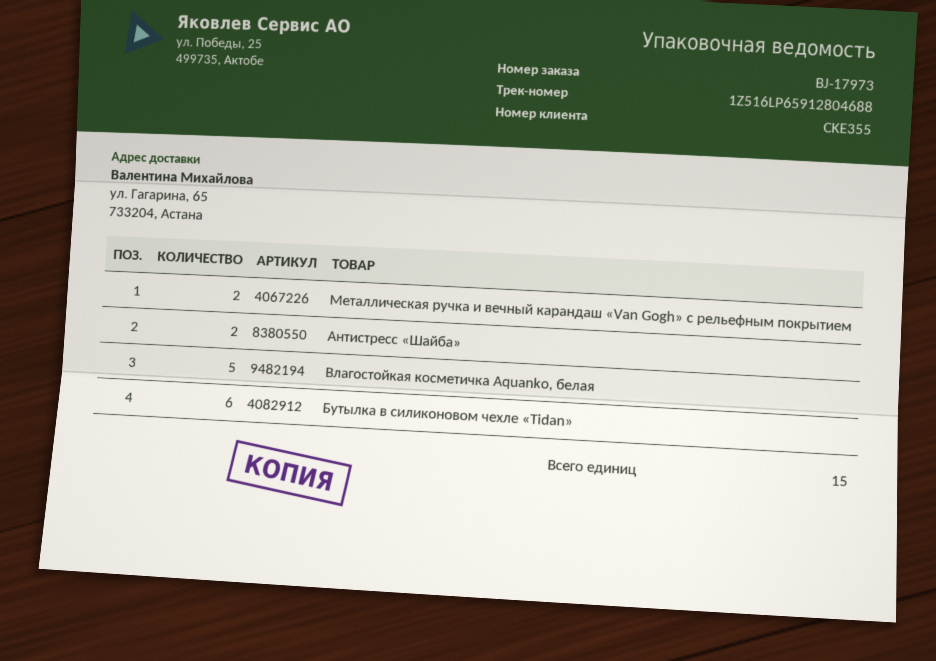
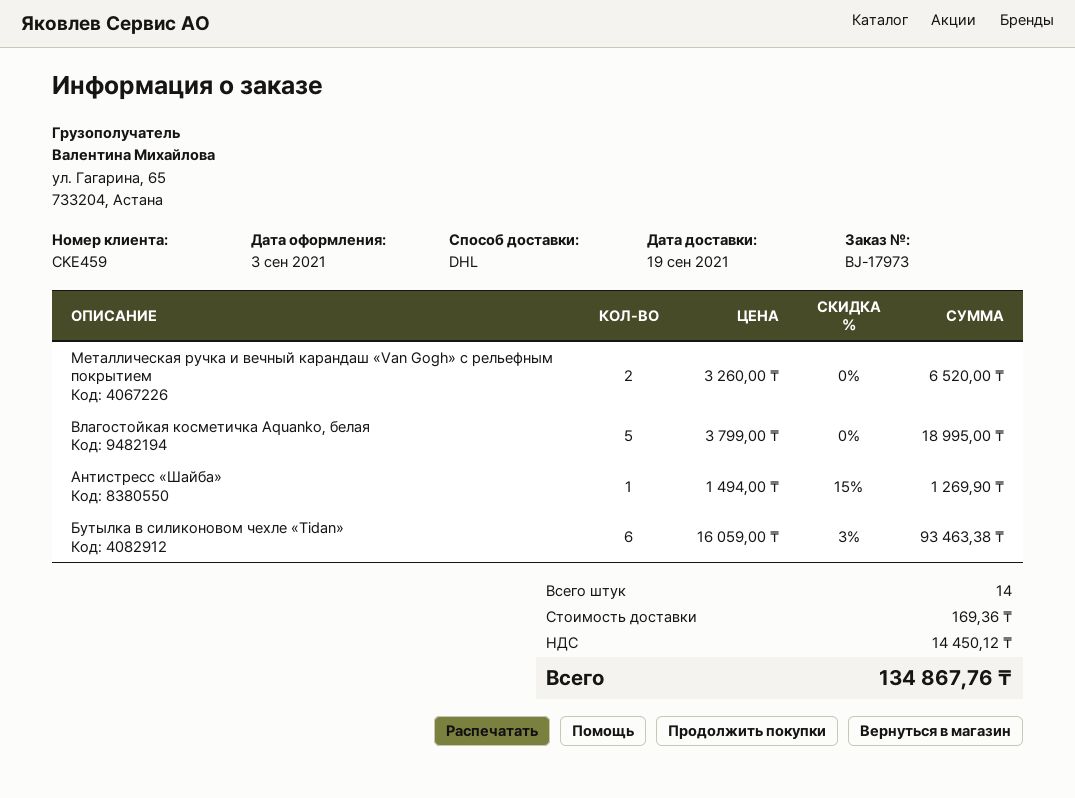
customer number: CKE355 -> CKE459
Антистресс «Шайба»: 2 -> 1
total quantity: 15 -> 14

